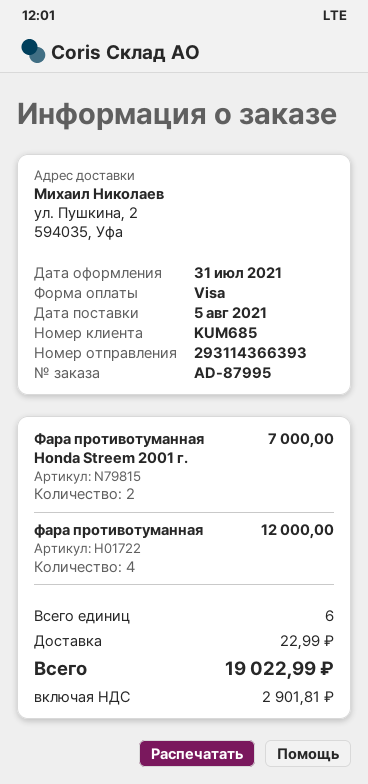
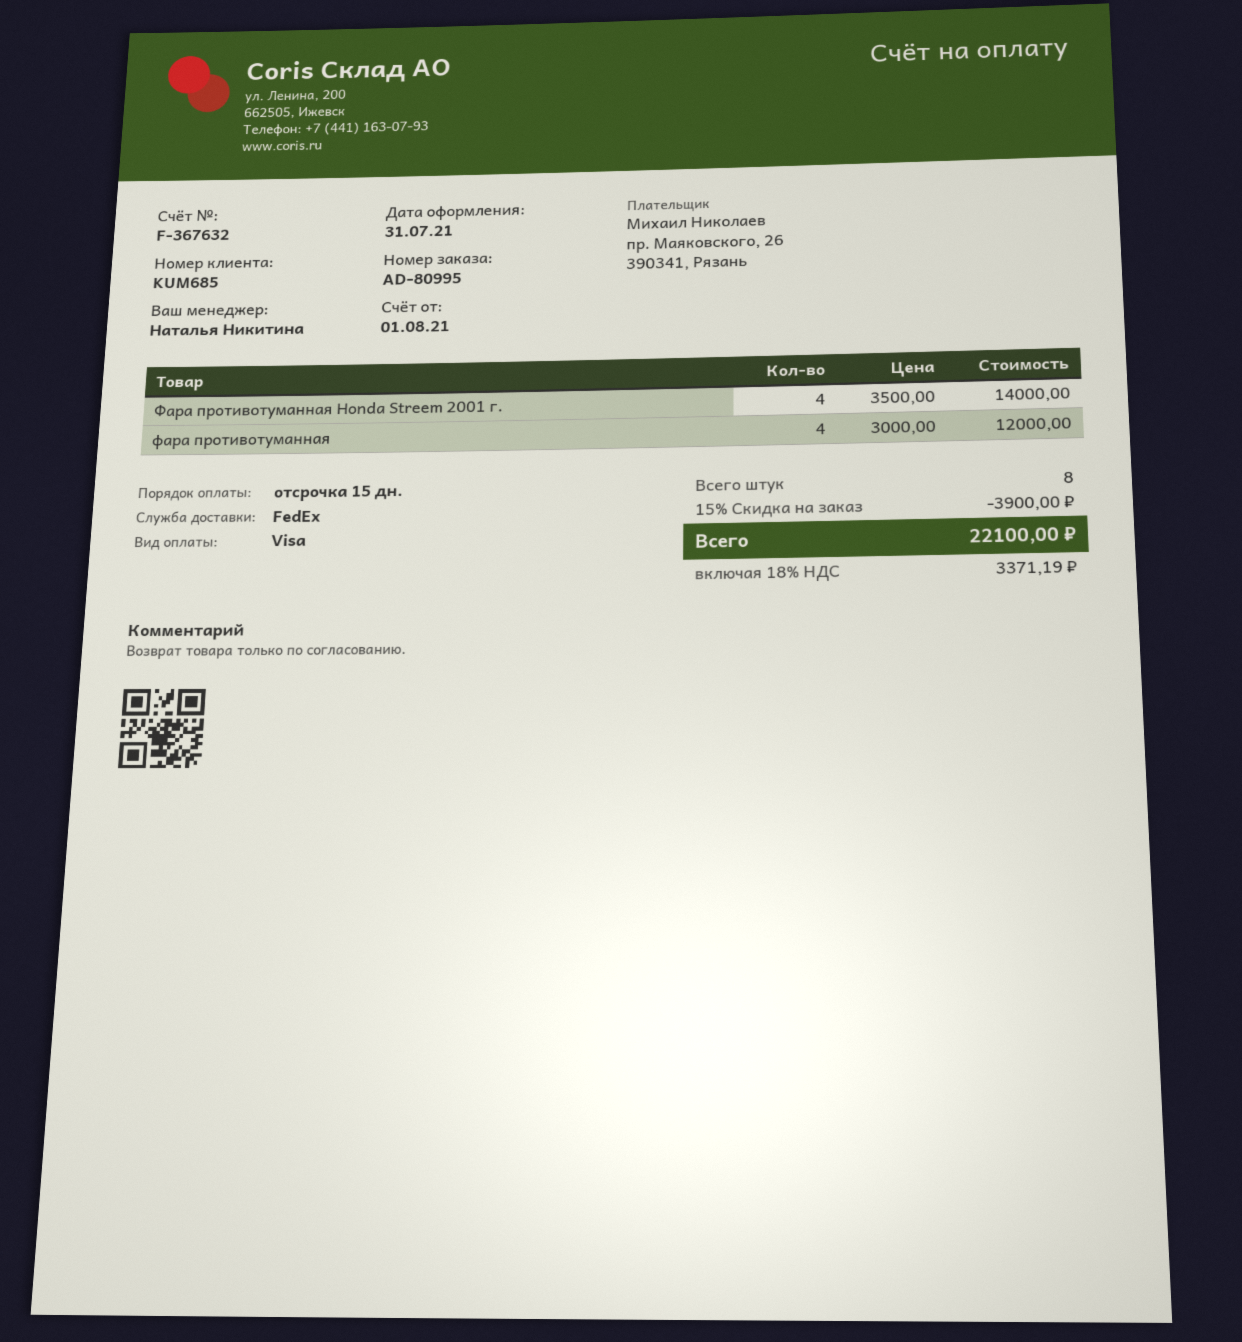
order number: AD-87995 -> AD-80995
Фара противотуманная Honda Streem 2001 г.: 2 for 7000.00 -> 4 for 14000.00
total quantity: 6 -> 8
discount: none -> 15% = 3900.00
shipping: 22.99 -> none
tax: 2901.81 -> 3371.19
total: 19022.99 -> 22100.00

